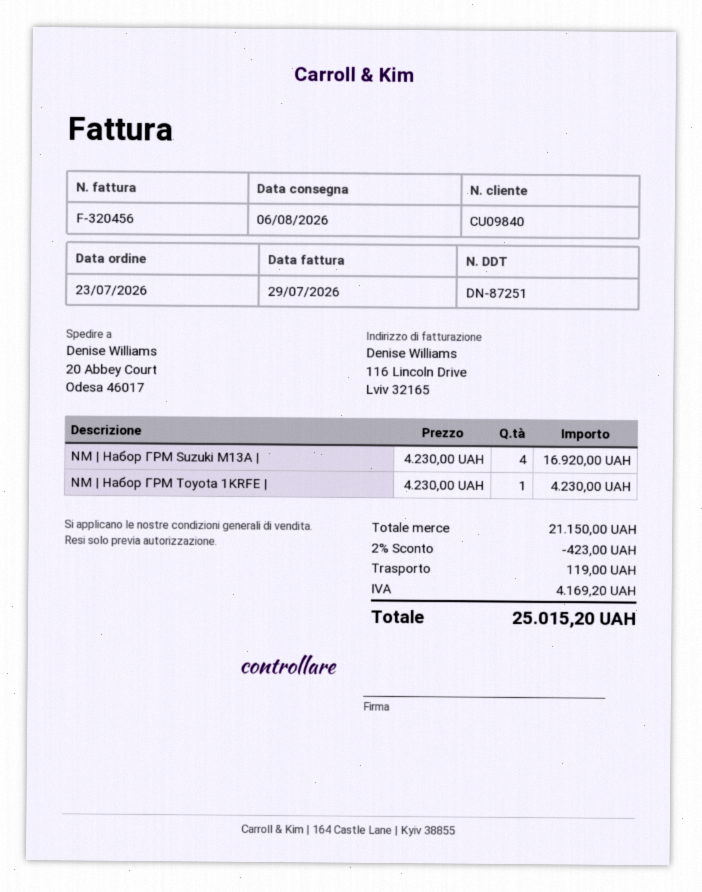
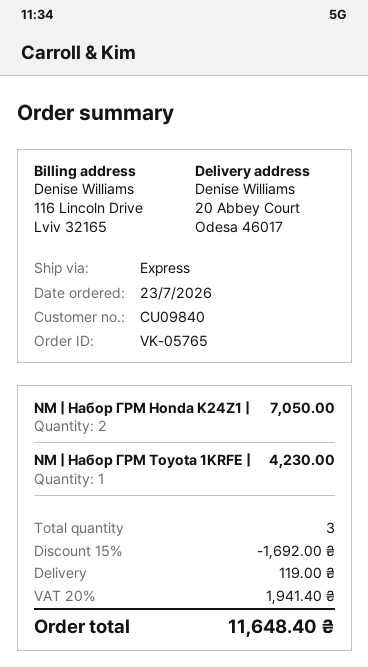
NM | Набор ГРМ Suzuki M13A |: 4 for 16920.00 -> none
NM | Набор ГРМ Honda K24Z1 |: none -> 2 for 7050.00
discount: 2% = 423.00 -> 15% = 1692.00
tax: 4169.20 -> 1941.40
total: 25015.20 -> 11648.40

